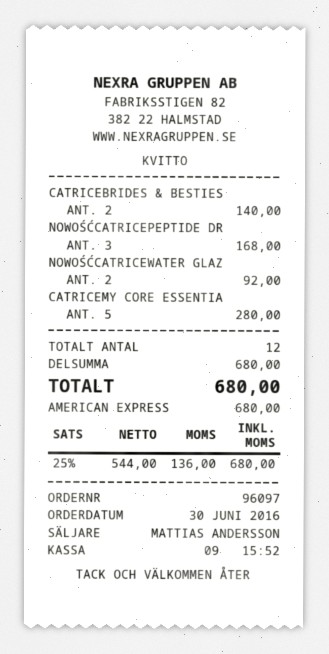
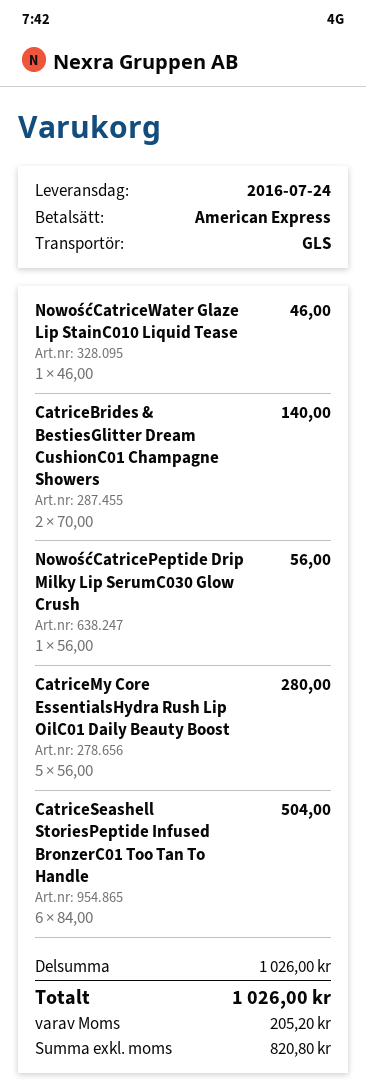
NOWOŚĆCATRICEPEPTIDE DR: 3 for 168.00 -> 1 for 56.00
NOWOŚĆCATRICEWATER GLAZ: 2 for 92.00 -> 1 for 46.00
CatriceSeashell StoriesPeptide Infused BronzerC01 Too Tan To Handle: none -> 6 for 504.00
subtotal: 680.00 -> 1026.00
net: 544.00 -> 820.80
tax: 136.00 -> 205.20
total: 680.00 -> 1026.00

